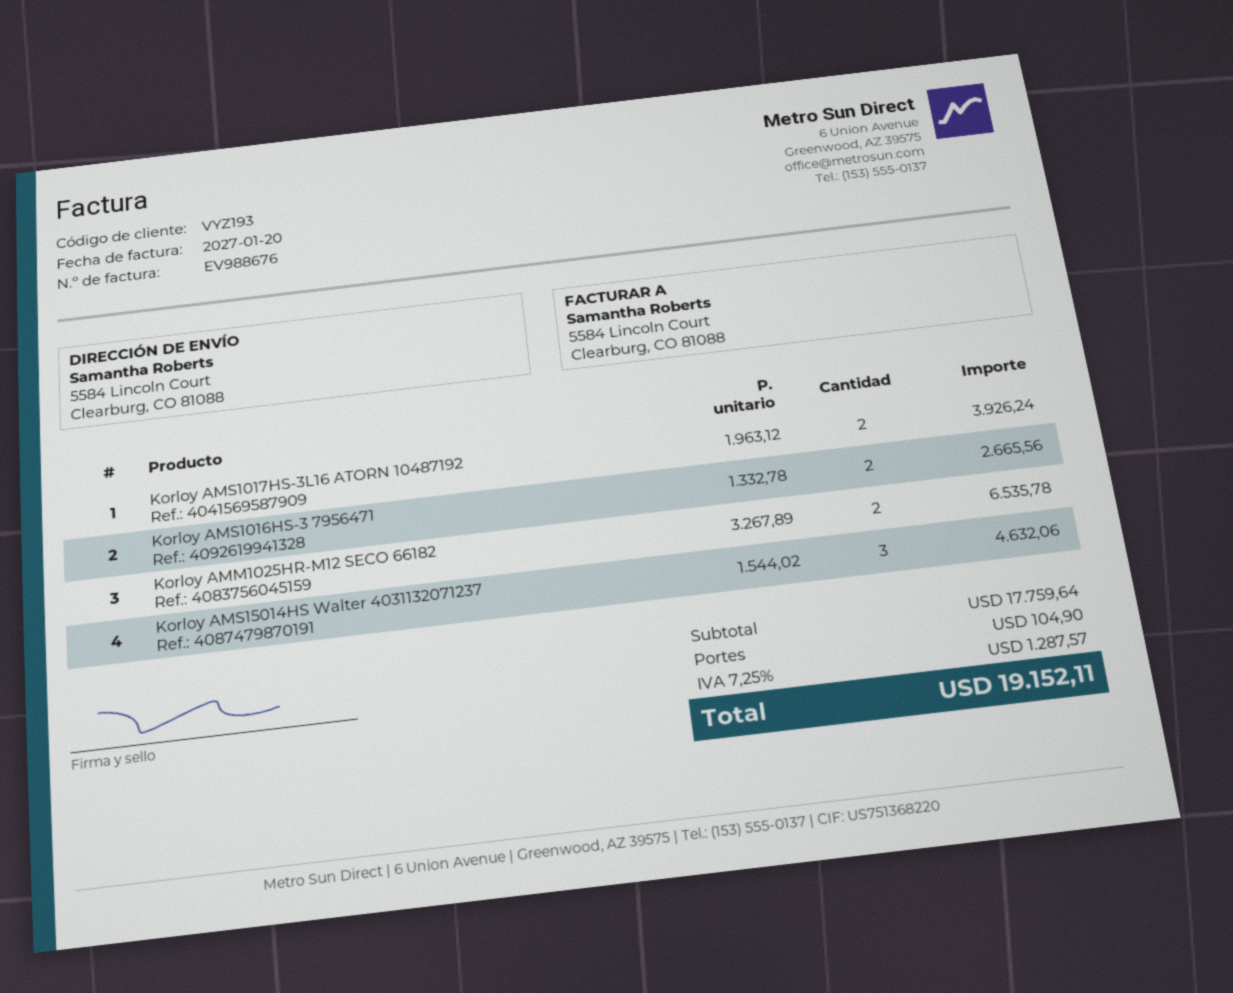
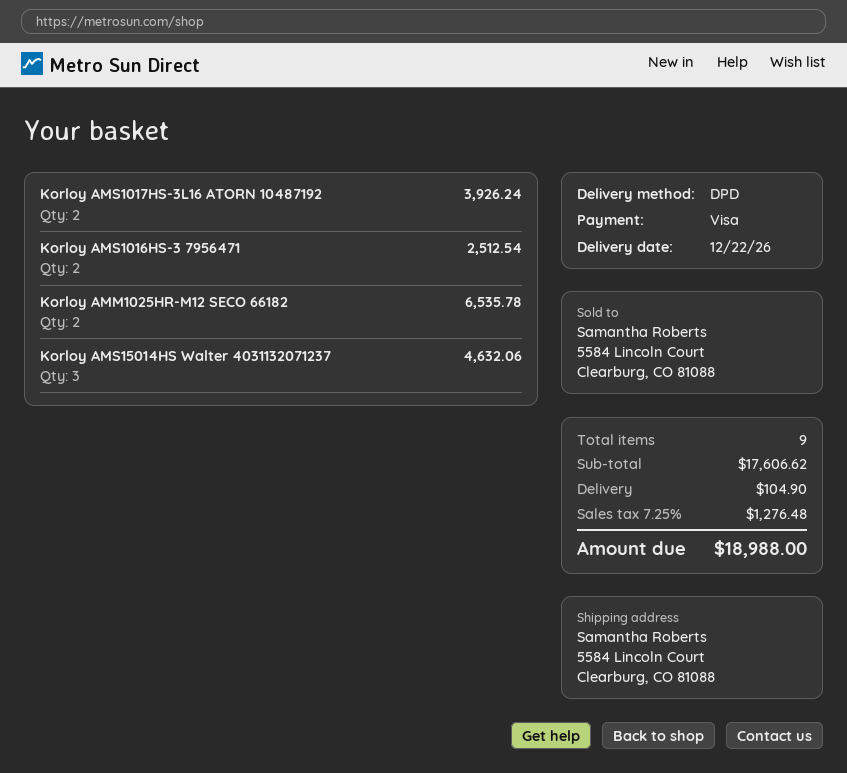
Korloy AMS1016HS-3 7956471: 2 for 2665.56 -> 2 for 2512.54
subtotal: 17759.64 -> 17606.62
tax: 7.25% = 1287.57 -> 7.25% = 1276.48
total: 19152.11 -> 18988.00

